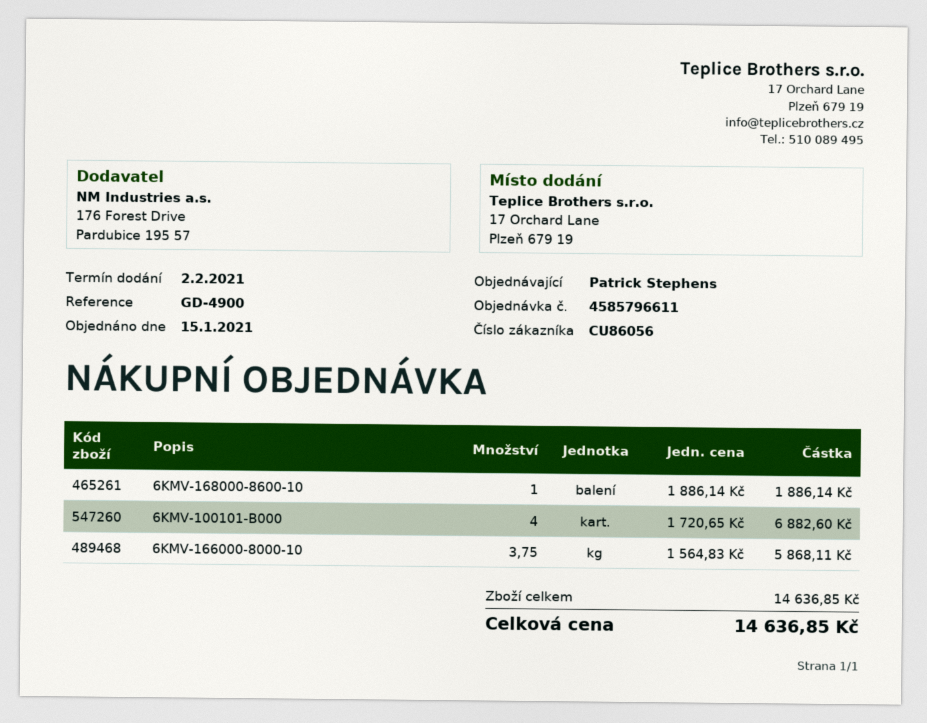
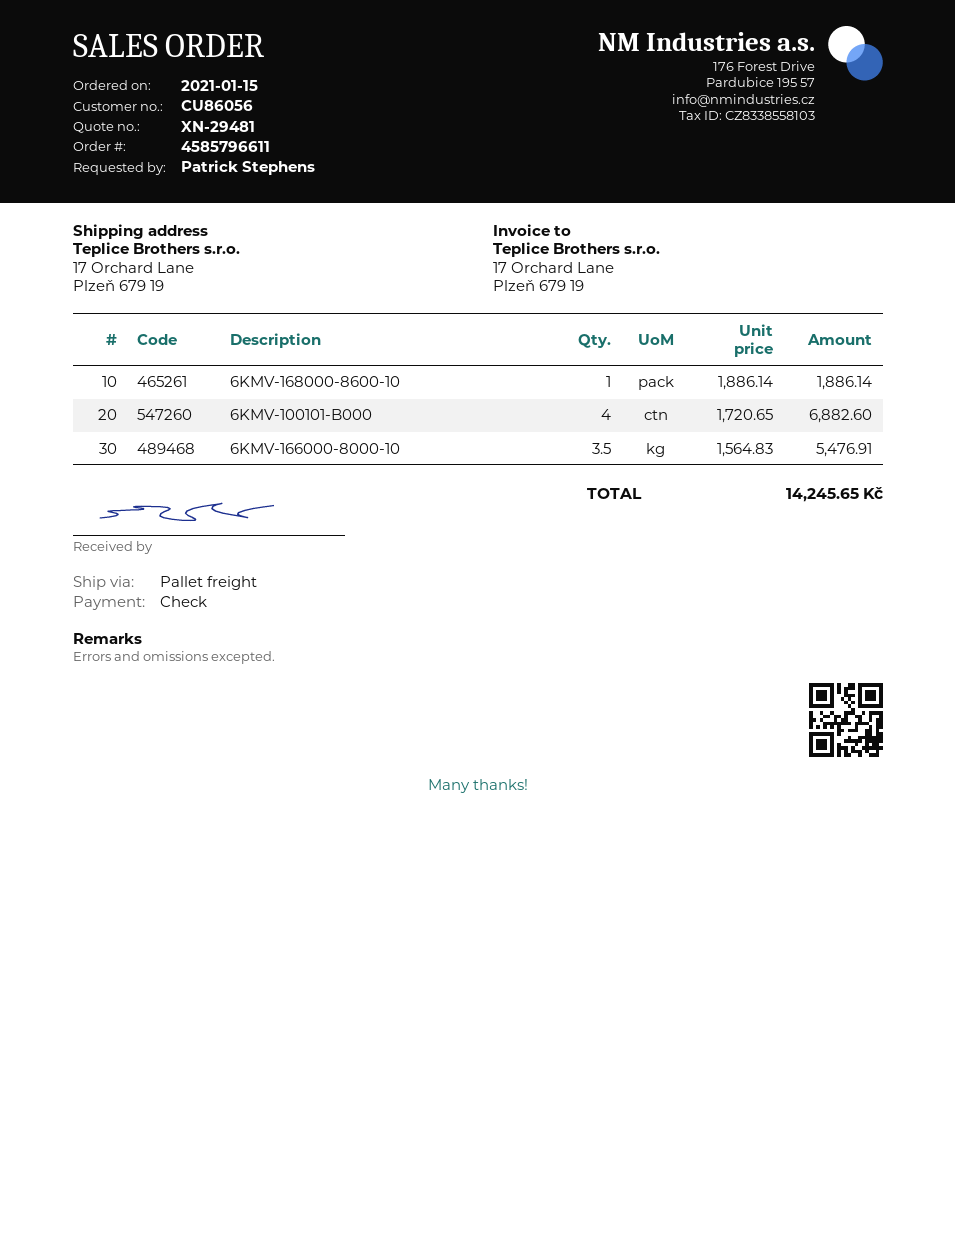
6KMV-166000-8000-10: 3.75 x 1564.83 = 5868.11 -> 3.5 x 1564.83 = 5476.91
total: 14636.85 -> 14245.65

